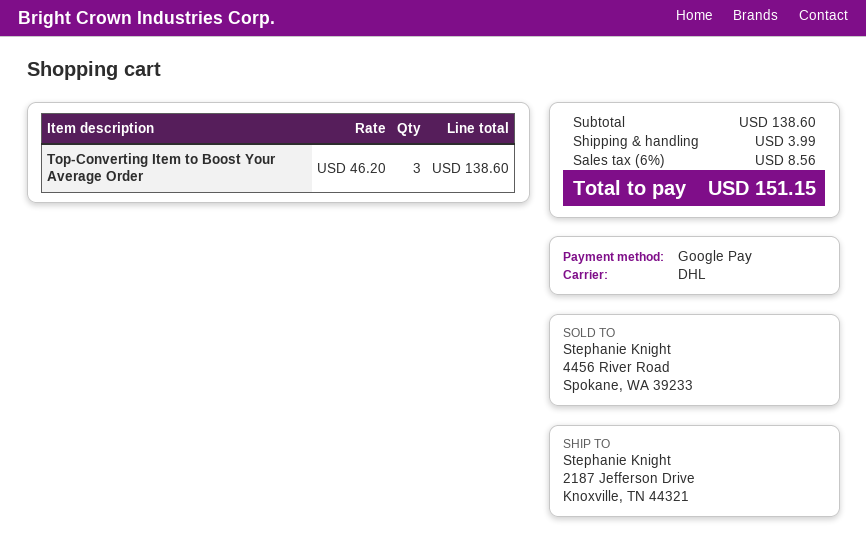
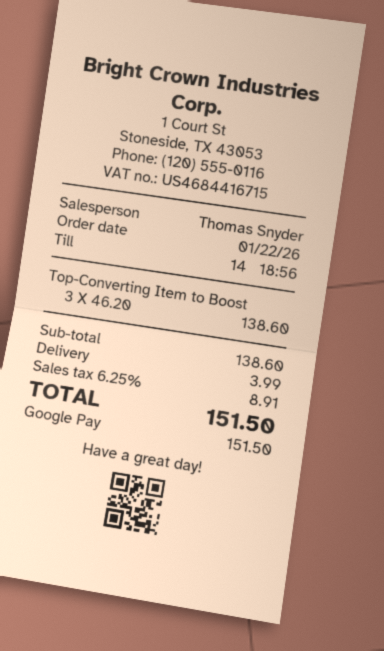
tax: 6% = 8.56 -> 6.25% = 8.91
total: 151.15 -> 151.50

